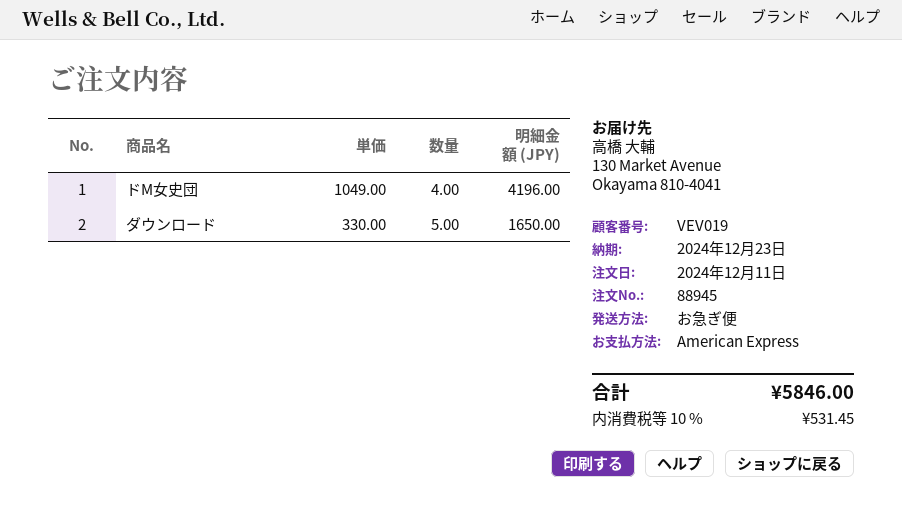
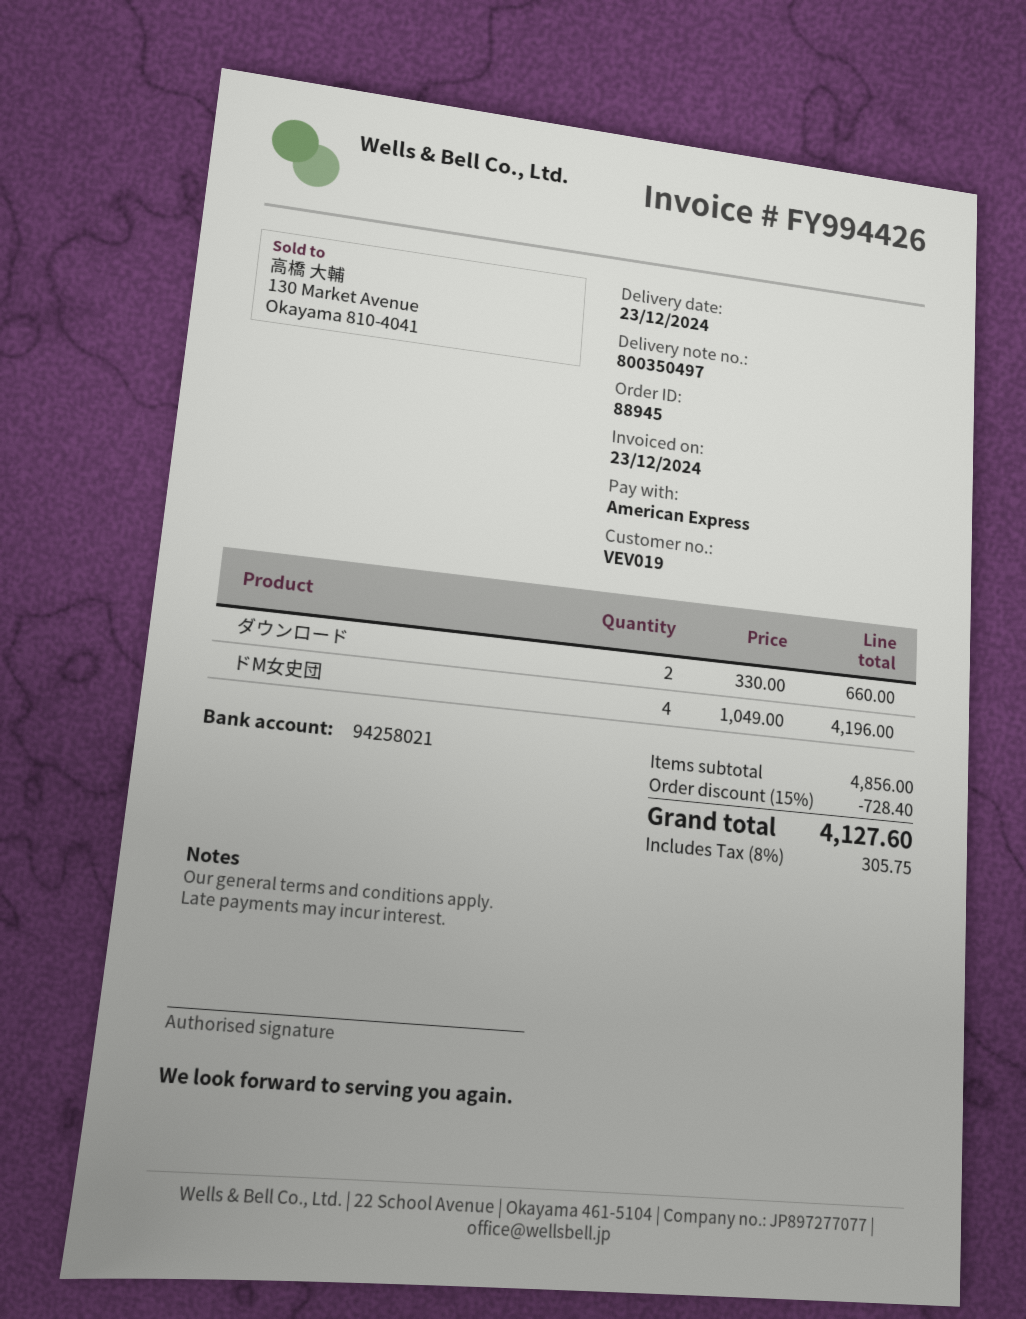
ダウンロード: 5 x 330.00 = 1650.00 -> 2 x 330.00 = 660.00
discount: none -> 15% = 728.40
tax: 10% = 531.45 -> 8% = 305.75
total: 5846.00 -> 4127.60

